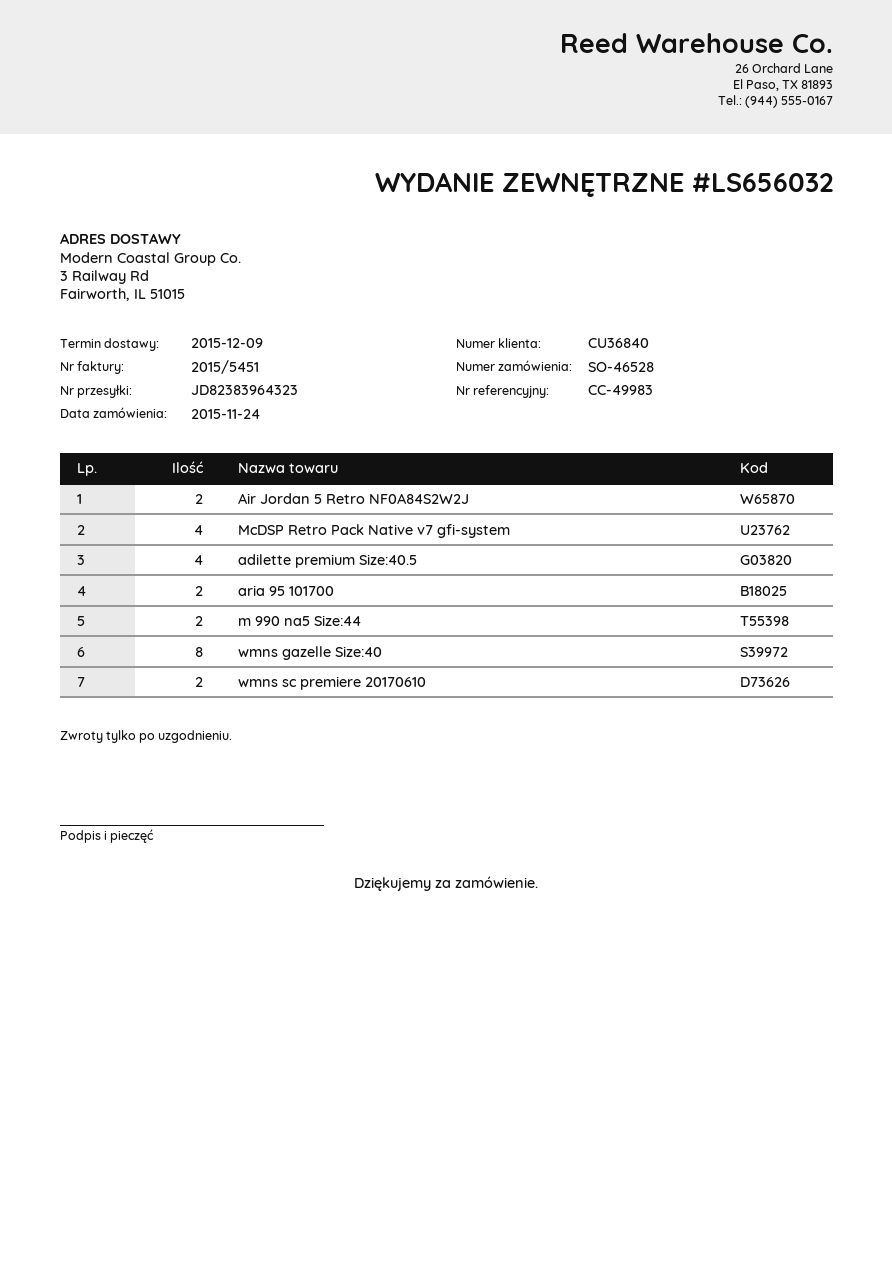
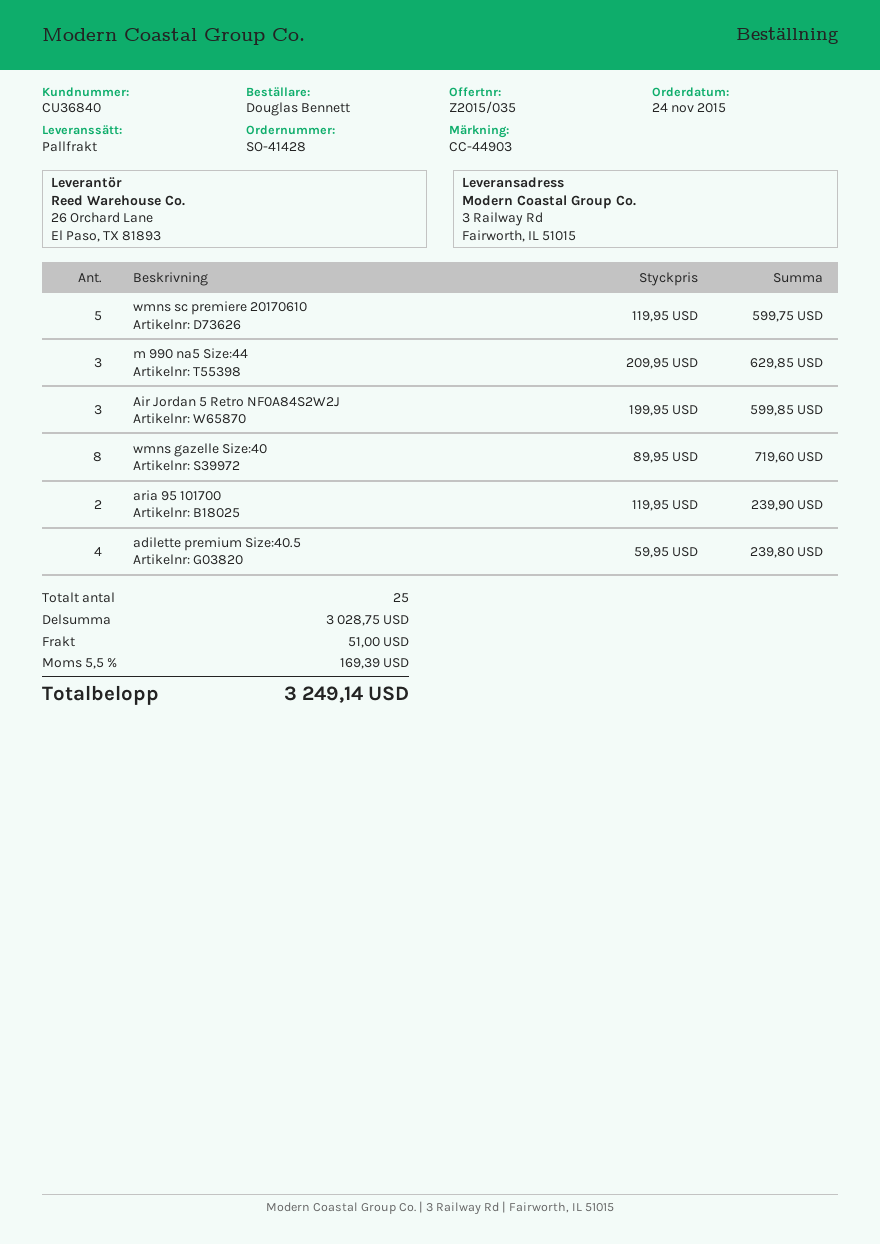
order number: SO-46528 -> SO-41428
reference: CC-49983 -> CC-44903
Air Jordan 5 Retro NF0A84S2W2J: 2 -> 3
McDSP Retro Pack Native v7 gfi-system: 4 -> none
m 990 na5 Size:44: 2 -> 3
wmns sc premiere 20170610: 2 -> 5

